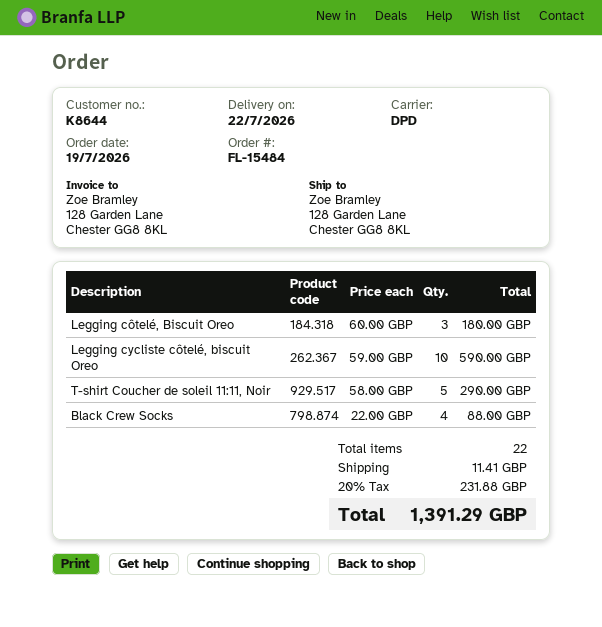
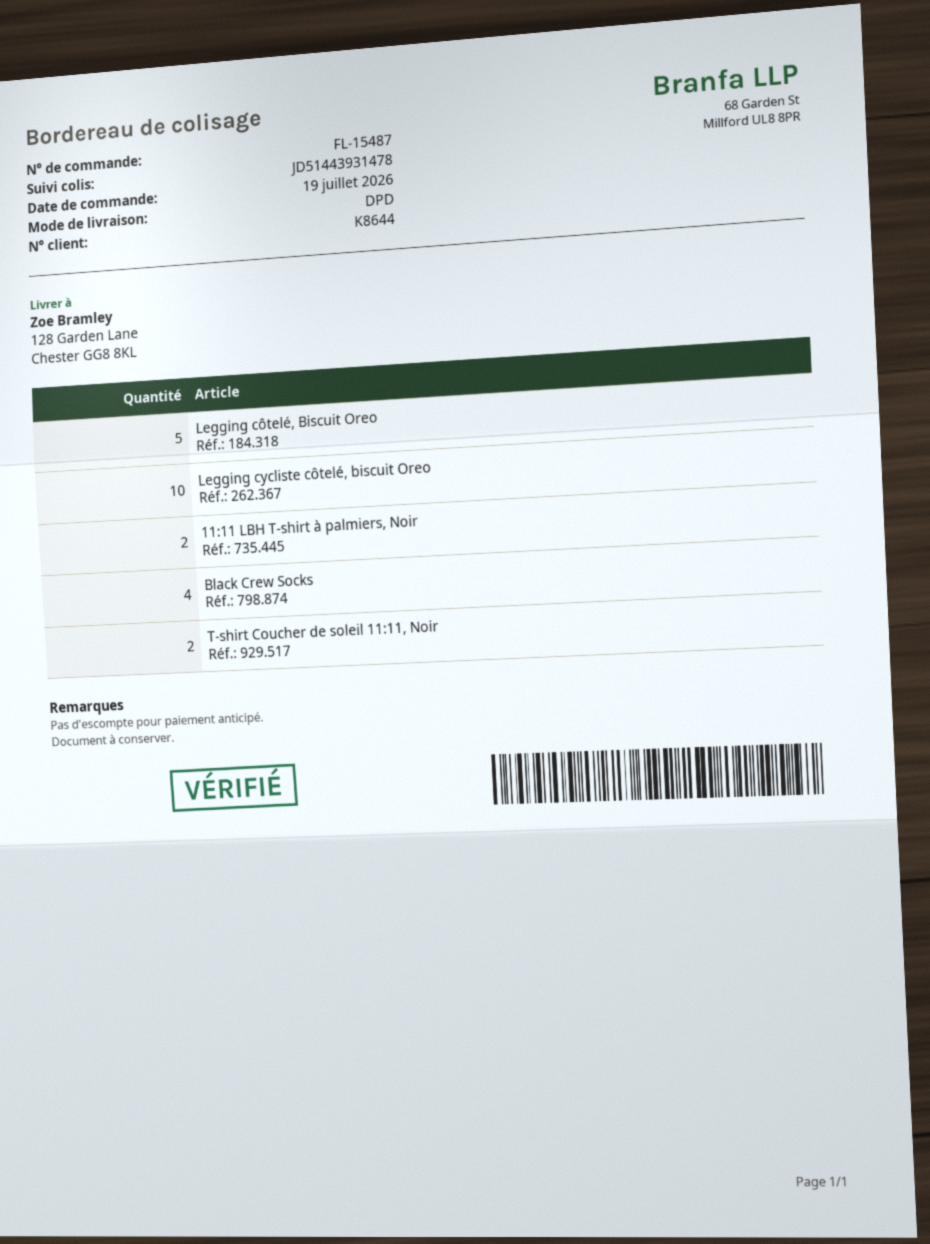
order number: FL-15484 -> FL-15487
Legging côtelé, Biscuit Oreo: 3 -> 5
T-shirt Coucher de soleil 11:11, Noir: 5 -> 2
11:11 LBH T-shirt à palmiers, Noir: none -> 2

